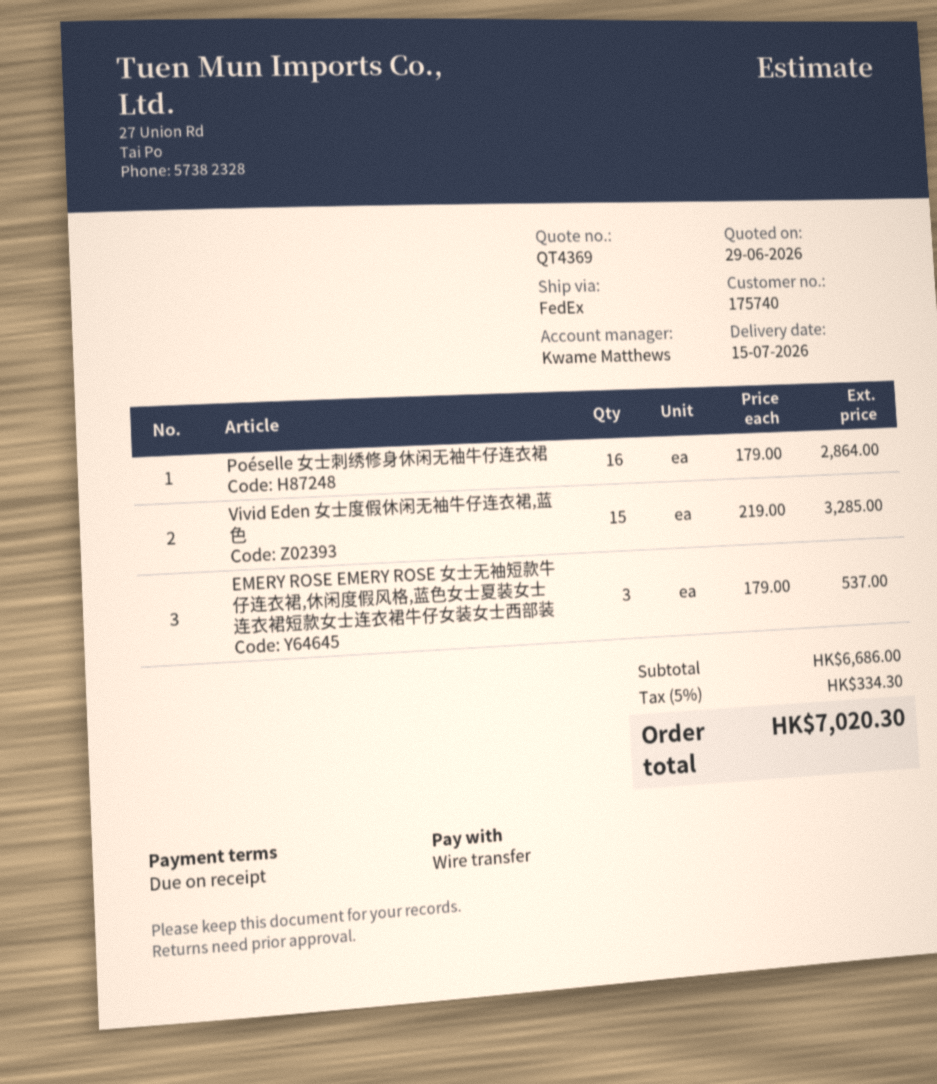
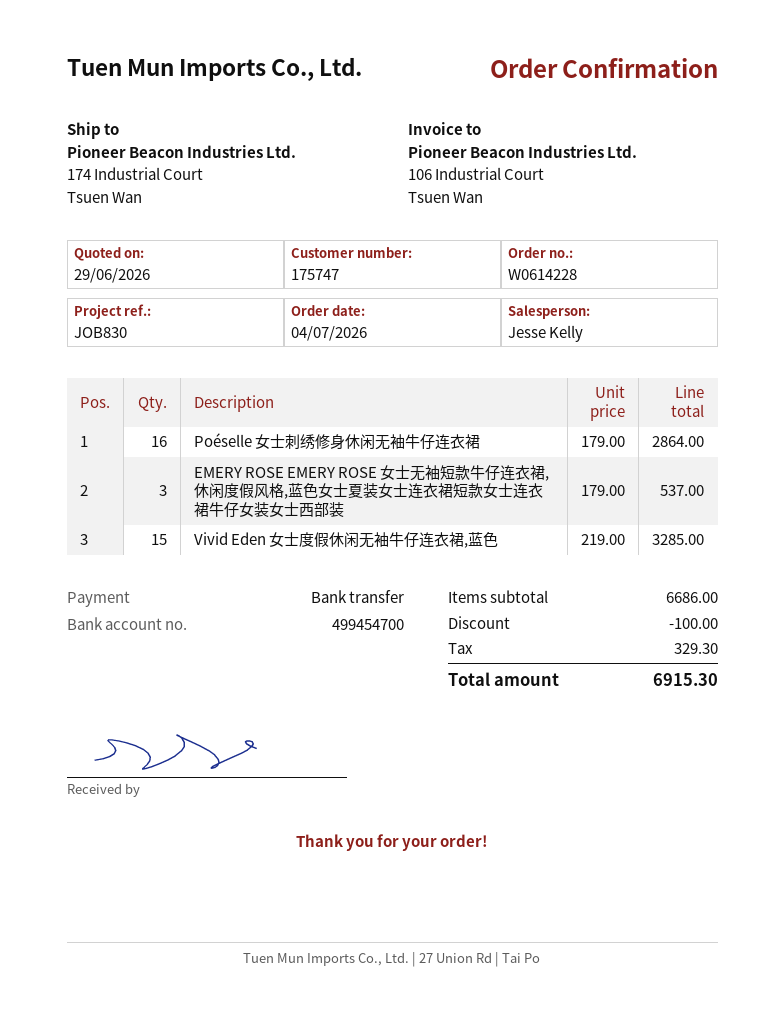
customer number: 175740 -> 175747
sales rep: Kwame Matthews -> Jesse Kelly
discount: none -> 100.00
tax: 334.30 -> 329.30
total: 7020.30 -> 6915.30

